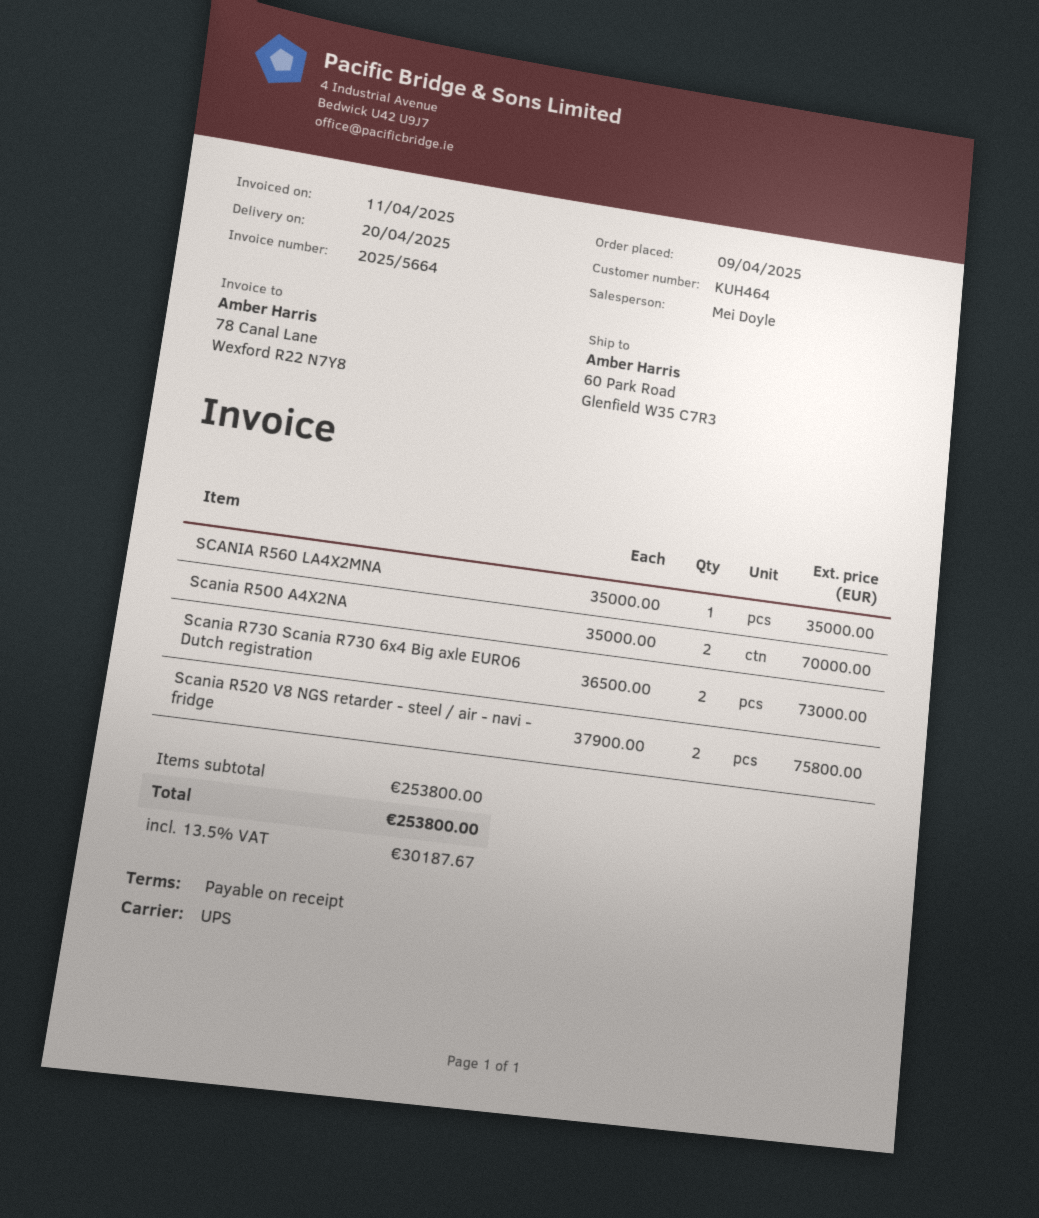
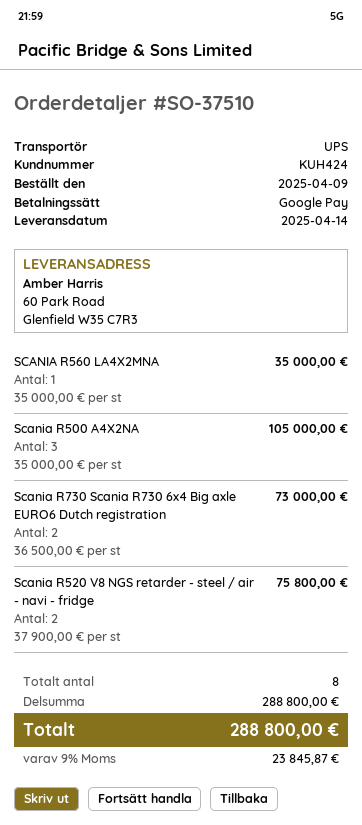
delivery date: 2025-04-20 -> 2025-04-14
customer number: KUH464 -> KUH424
Scania R500 A4X2NA: 2 x 35000.00 = 70000.00 -> 3 x 35000.00 = 105000.00
subtotal: 253800.00 -> 288800.00
tax: 13.5% = 30187.67 -> 9% = 23845.87
total: 253800.00 -> 288800.00

